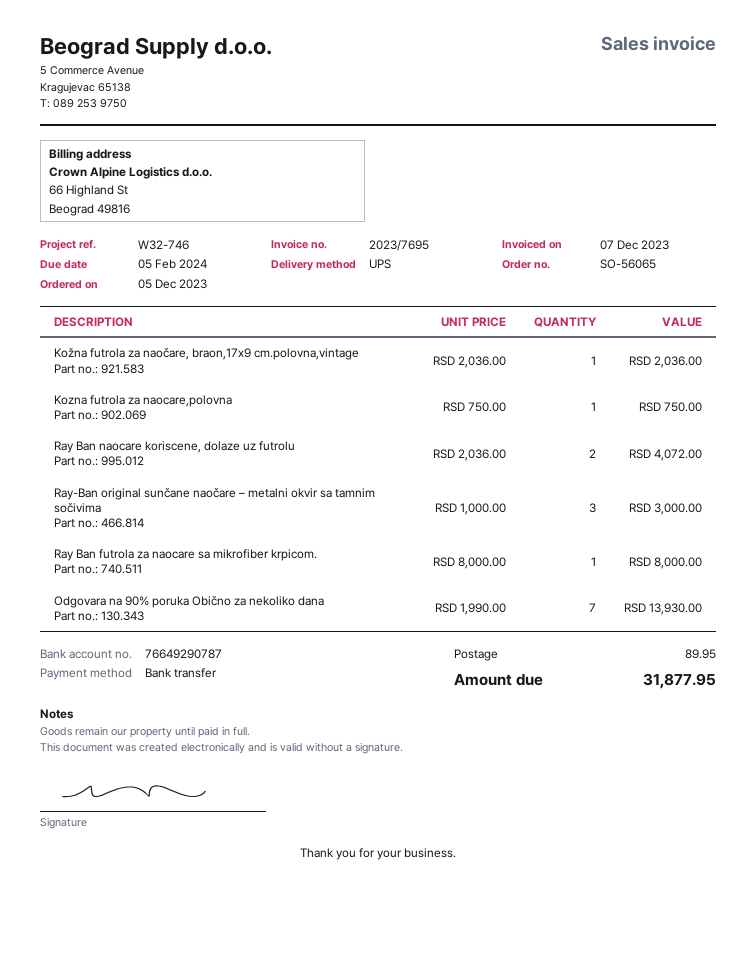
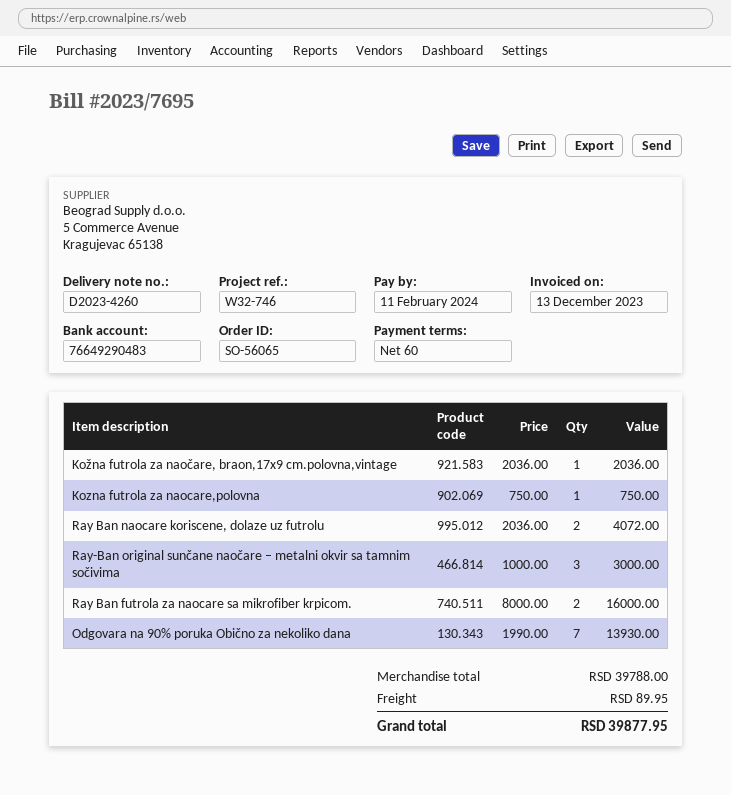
invoice date: 2023-12-07 -> 2023-12-13
due date: 2024-02-05 -> 2024-02-11
bank account: 76649290787 -> 76649290483
Ray Ban futrola za naocare sa mikrofiber krpicom.: 1 x 8000.00 = 8000.00 -> 2 x 8000.00 = 16000.00
total: 31877.95 -> 39877.95

